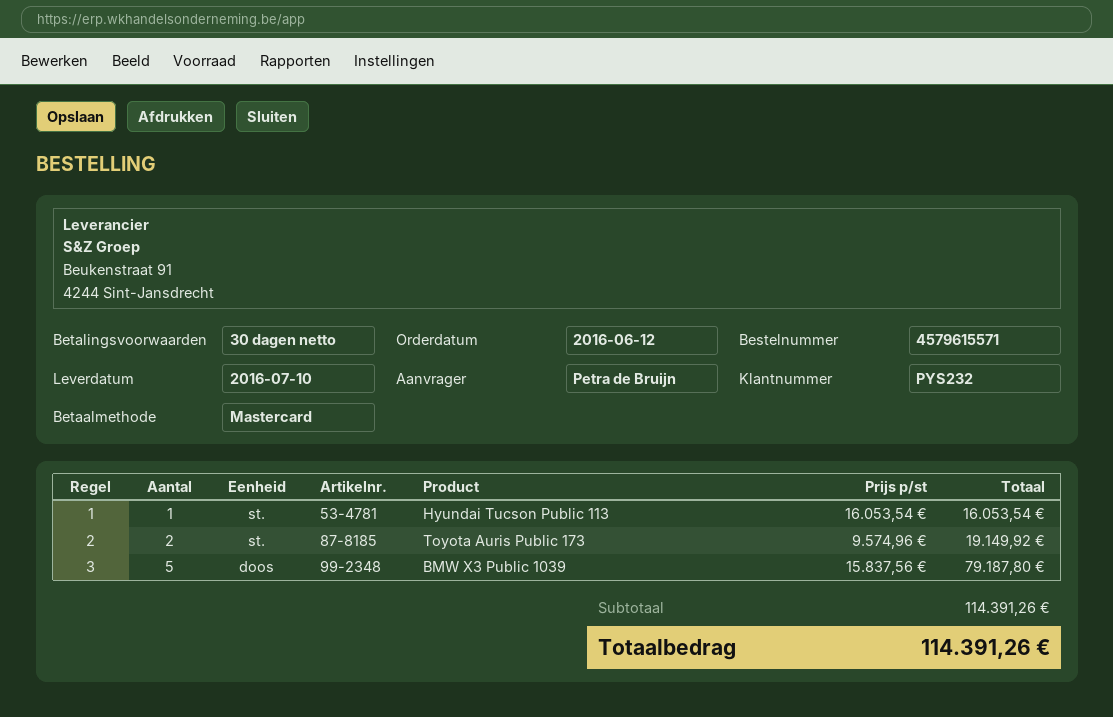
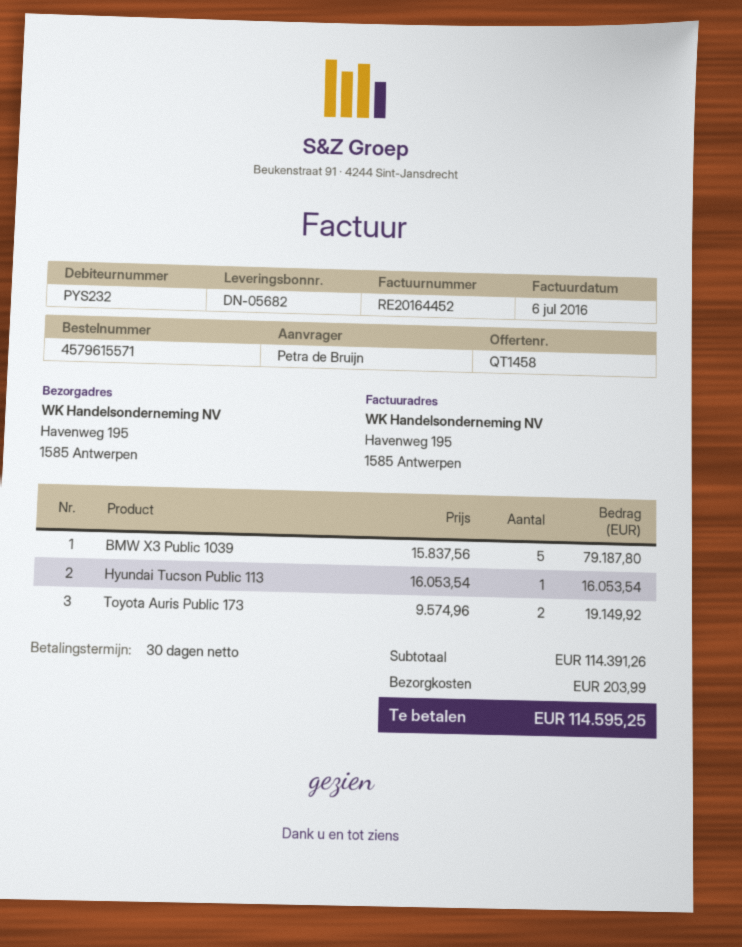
shipping: none -> 203.99
total: 114391.26 -> 114595.25

